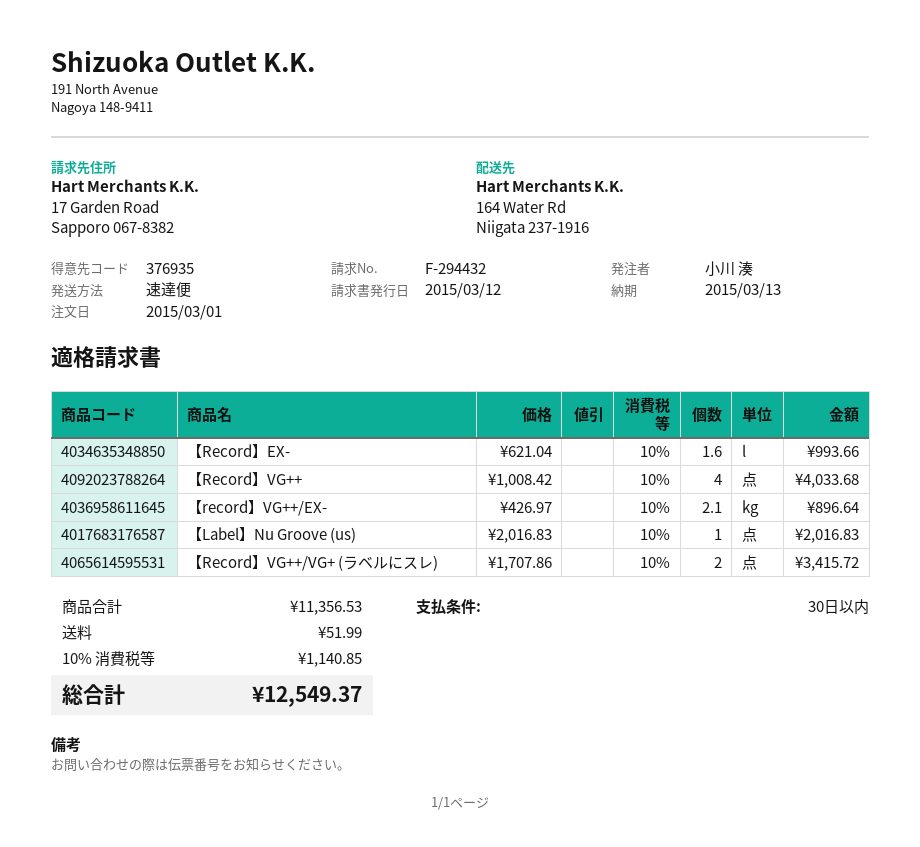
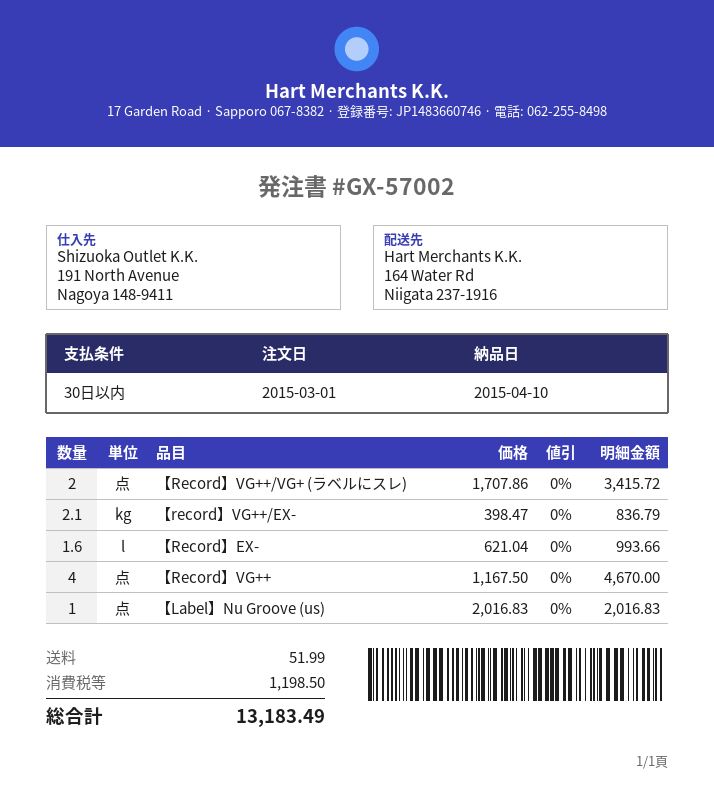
delivery date: 2015-03-13 -> 2015-04-10
【Record】VG++: 4 x 1008.42 = 4033.68 -> 4 x 1167.50 = 4670.00
【record】VG++/EX-: 2.1 x 426.97 = 896.64 -> 2.1 x 398.47 = 836.79
tax: 1140.85 -> 1198.50
total: 12549.37 -> 13183.49

